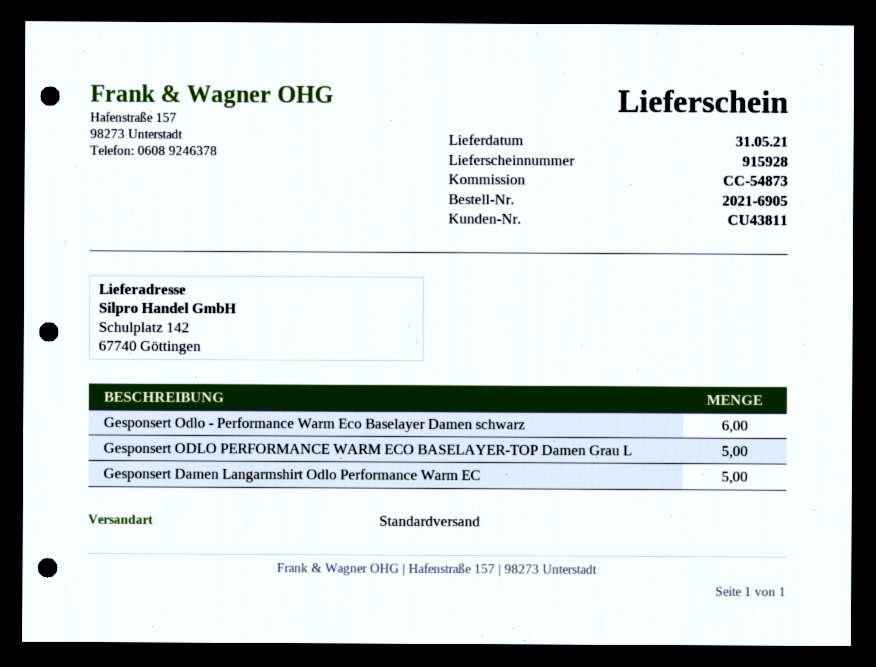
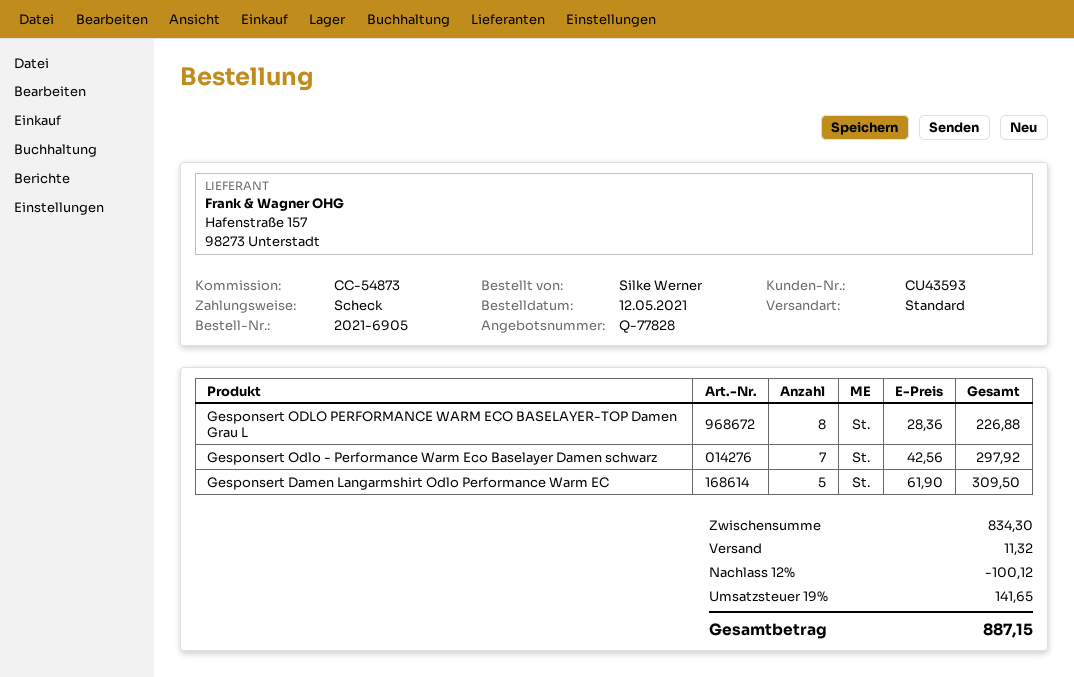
customer number: CU43811 -> CU43593
Gesponsert Odlo - Performance Warm Eco Baselayer Damen schwarz: 6 -> 7
Gesponsert ODLO PERFORMANCE WARM ECO BASELAYER-TOP Damen Grau L: 5 -> 8

